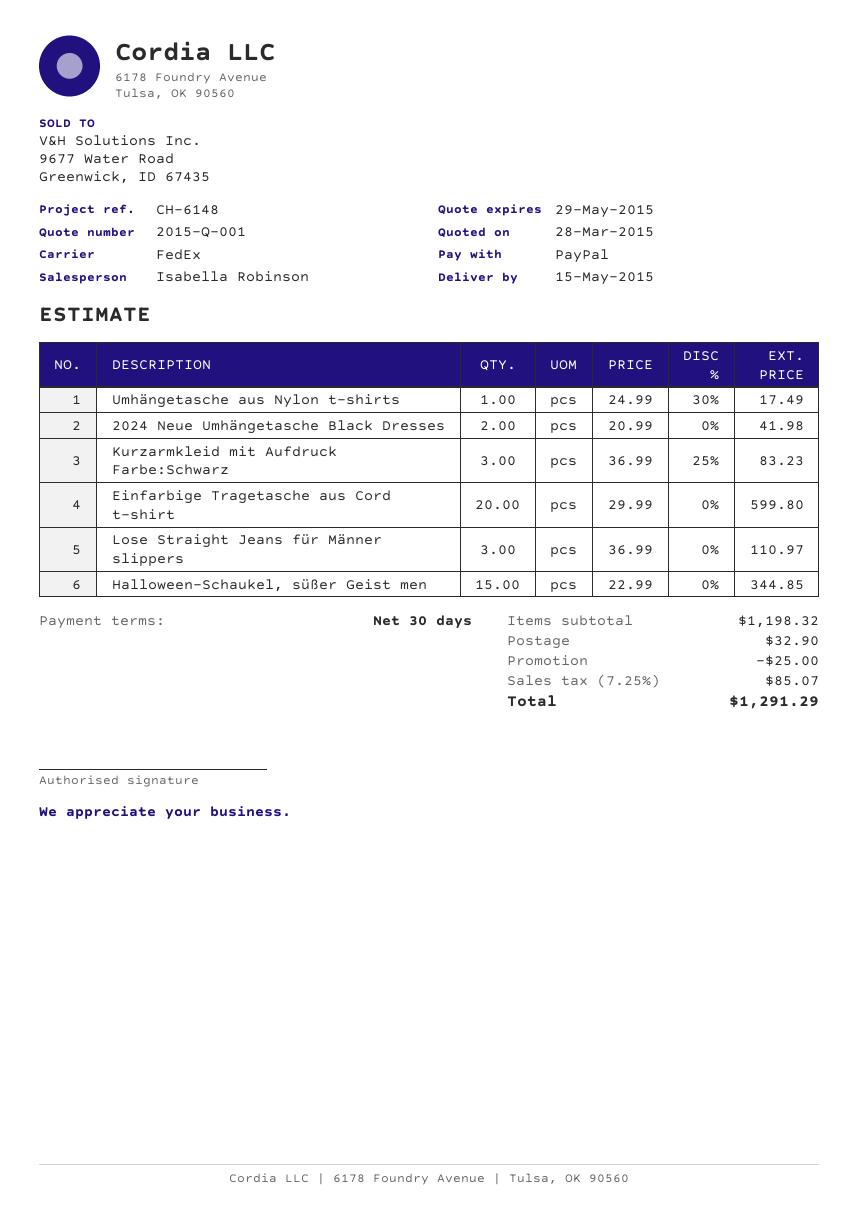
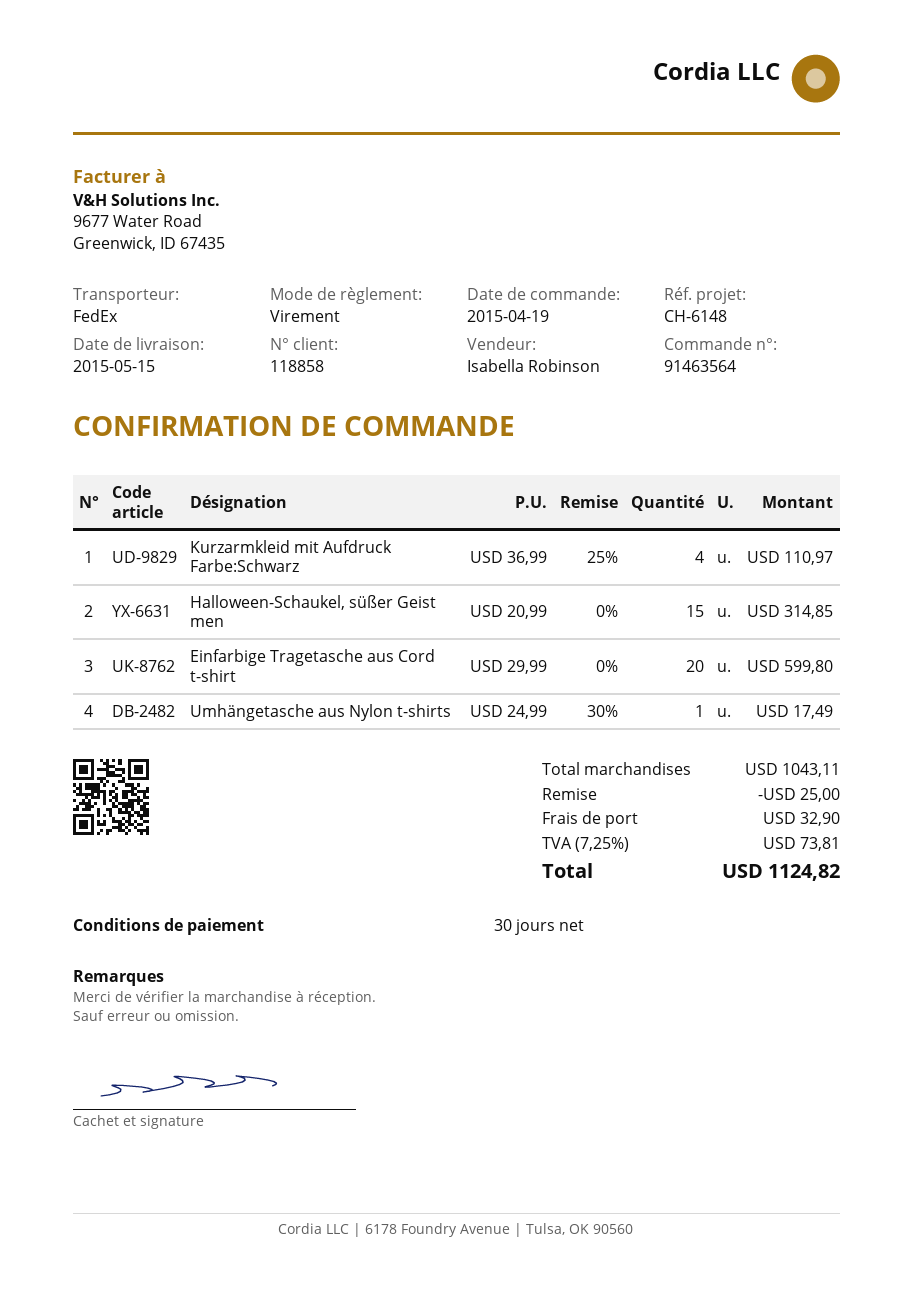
payment method: PayPal -> bank transfer
2024 Neue Umhängetasche Black Dresses: 2 x 20.99 = 41.98 -> none
Kurzarmkleid mit Aufdruck Farbe:Schwarz: 3 x 36.99 - 25% = 83.23 -> 4 x 36.99 - 25% = 110.97
Lose Straight Jeans für Männer slippers: 3 x 36.99 = 110.97 -> none
Halloween-Schaukel, süßer Geist men: 15 x 22.99 = 344.85 -> 15 x 20.99 = 314.85
subtotal: 1198.32 -> 1043.11
tax: 7.25% = 85.07 -> 7.25% = 73.81
total: 1291.29 -> 1124.82

